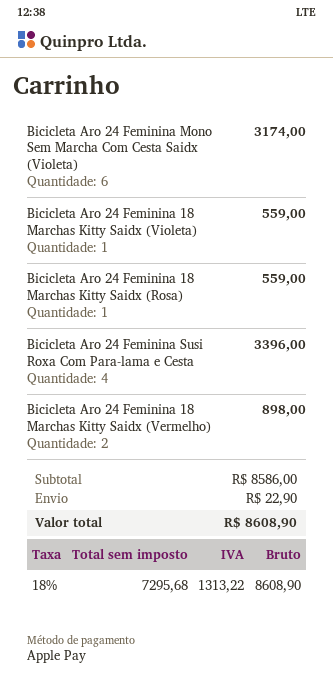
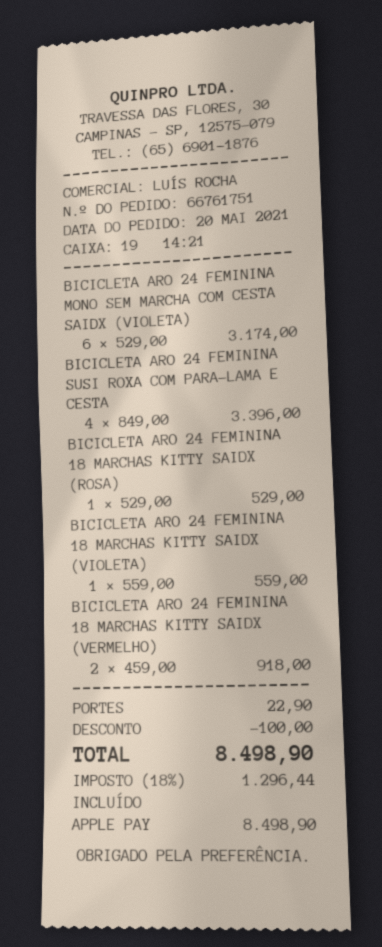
Bicicleta Aro 24 Feminina 18 Marchas Kitty Saidx (Rosa): 1 for 559.00 -> 1 for 529.00
Bicicleta Aro 24 Feminina 18 Marchas Kitty Saidx (Vermelho): 2 for 898.00 -> 2 for 918.00
discount: none -> 100.00
tax: 18% = 1313.22 -> 18% = 1296.44
total: 8608.90 -> 8498.90

